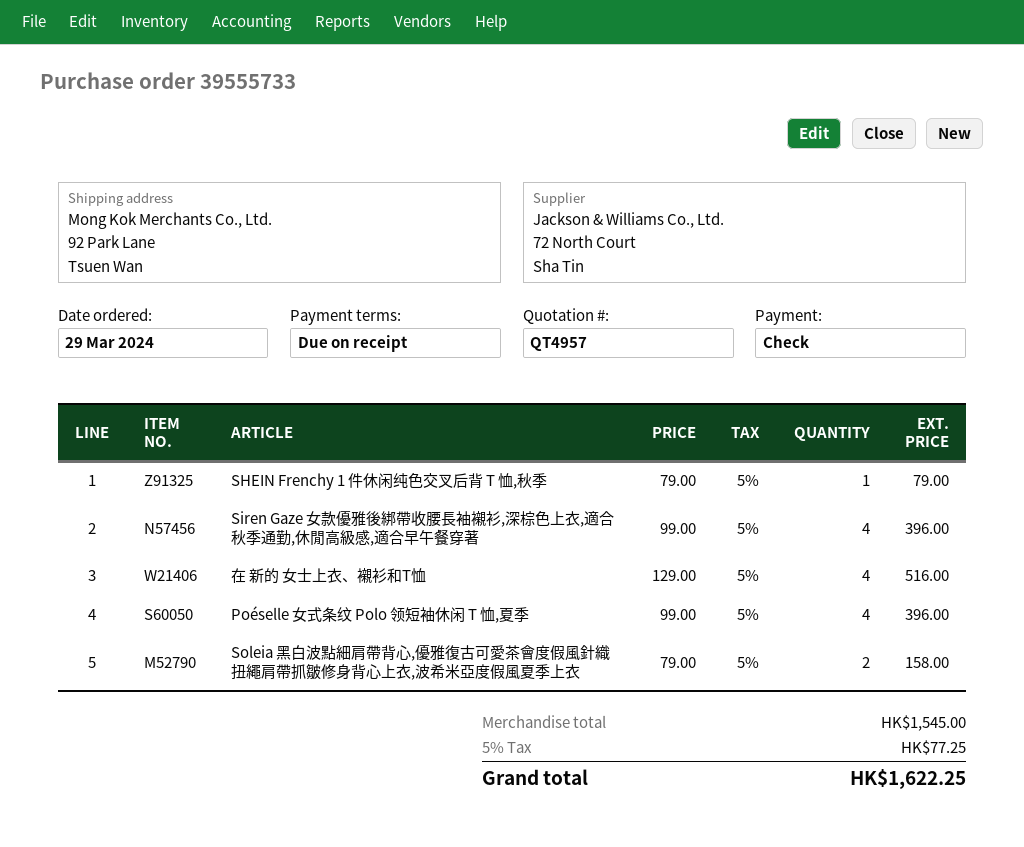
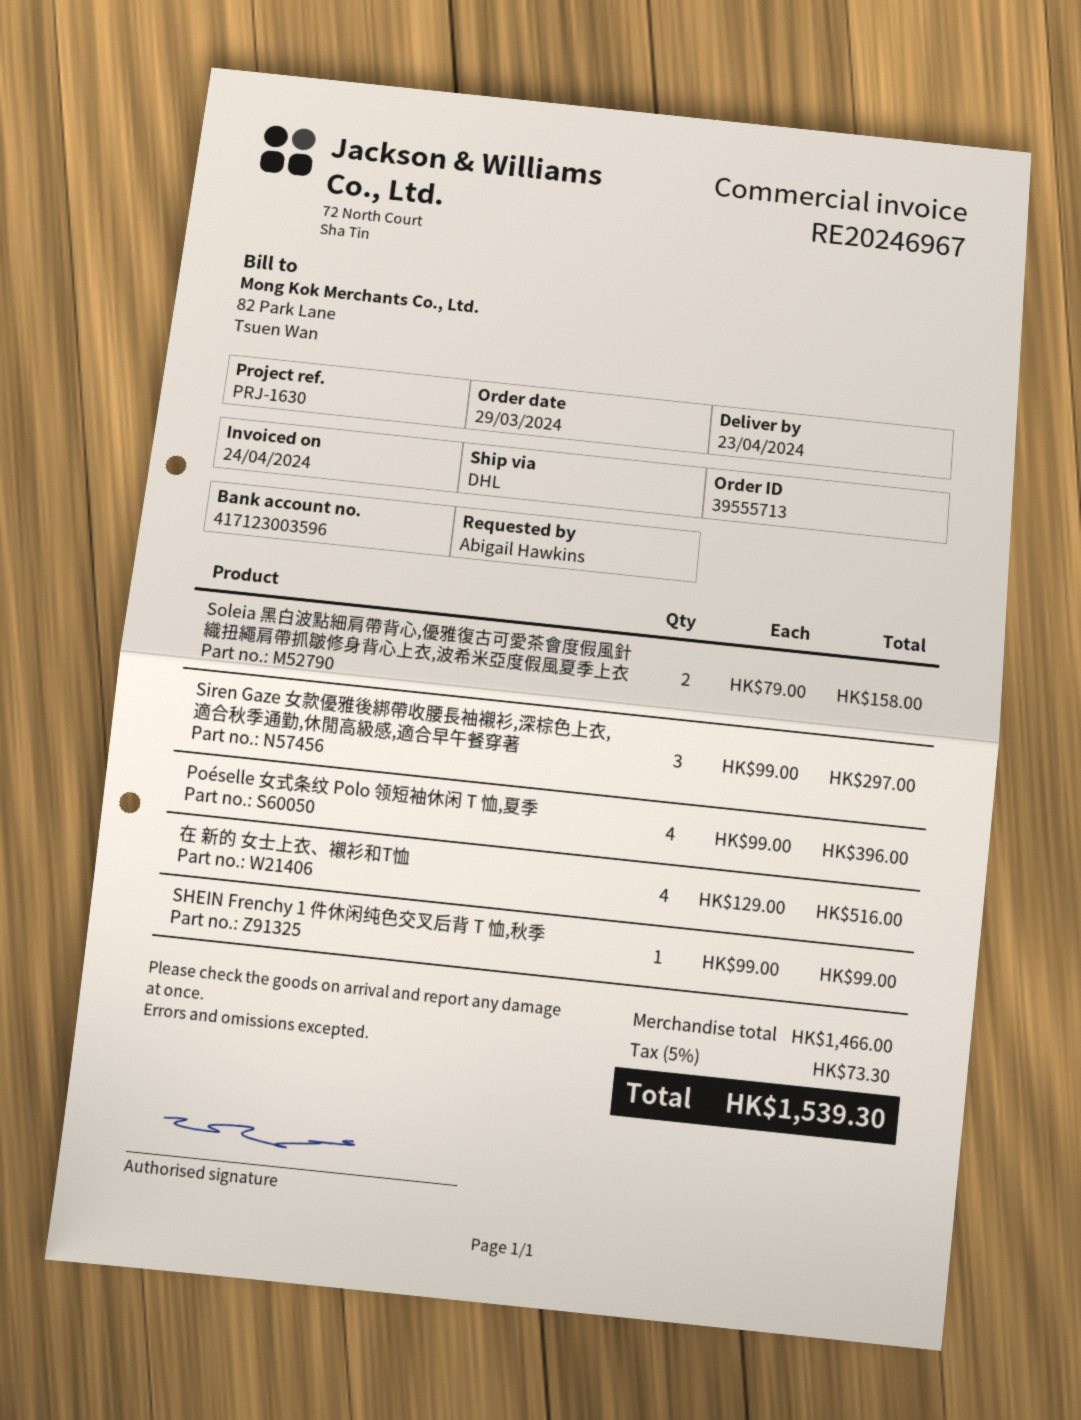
order number: 39555733 -> 39555713
SHEIN Frenchy 1 件休闲纯色交叉后背 T 恤,秋季: 1 x 79.00 = 79.00 -> 1 x 99.00 = 99.00
Siren Gaze 女款優雅後綁帶收腰長袖襯衫,深棕色上衣,適合秋季通勤,休閒高級感,適合早午餐穿著: 4 x 99.00 = 396.00 -> 3 x 99.00 = 297.00
subtotal: 1545.00 -> 1466.00
tax: 5% = 77.25 -> 5% = 73.30
total: 1622.25 -> 1539.30

